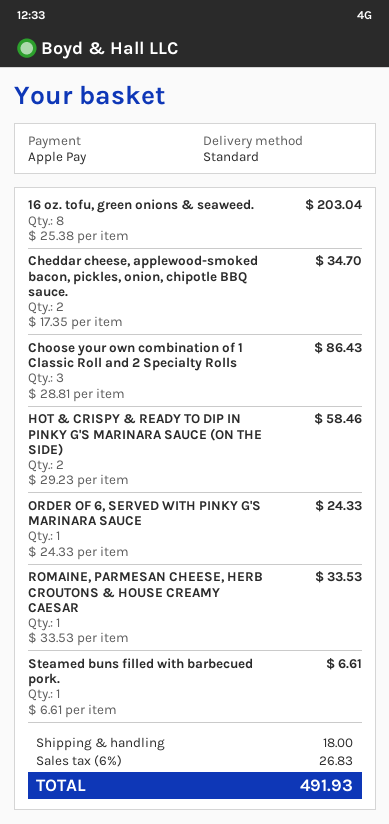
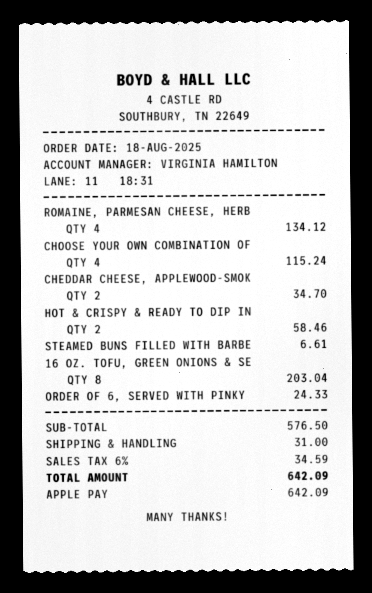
Choose your own combination of 1 Classic Roll and 2 Specialty Rolls: 3 for 86.43 -> 4 for 115.24
ROMAINE, PARMESAN CHEESE, HERB CROUTONS & HOUSE CREAMY CAESAR: 1 for 33.53 -> 4 for 134.12
shipping: 18.00 -> 31.00
tax: 6% = 26.83 -> 6% = 34.59
total: 491.93 -> 642.09

